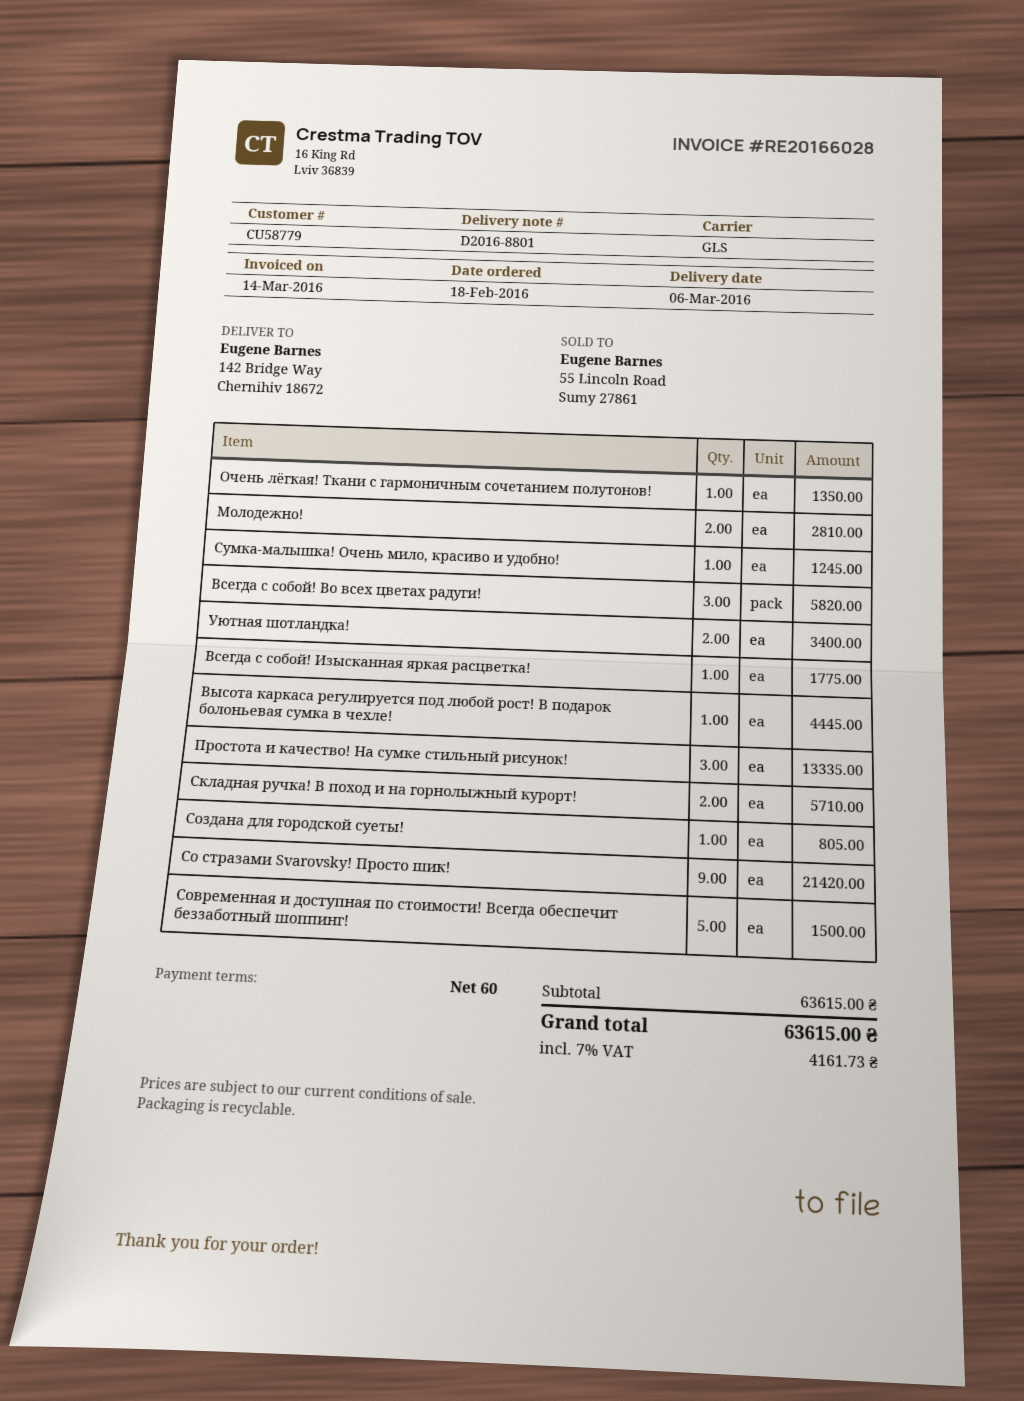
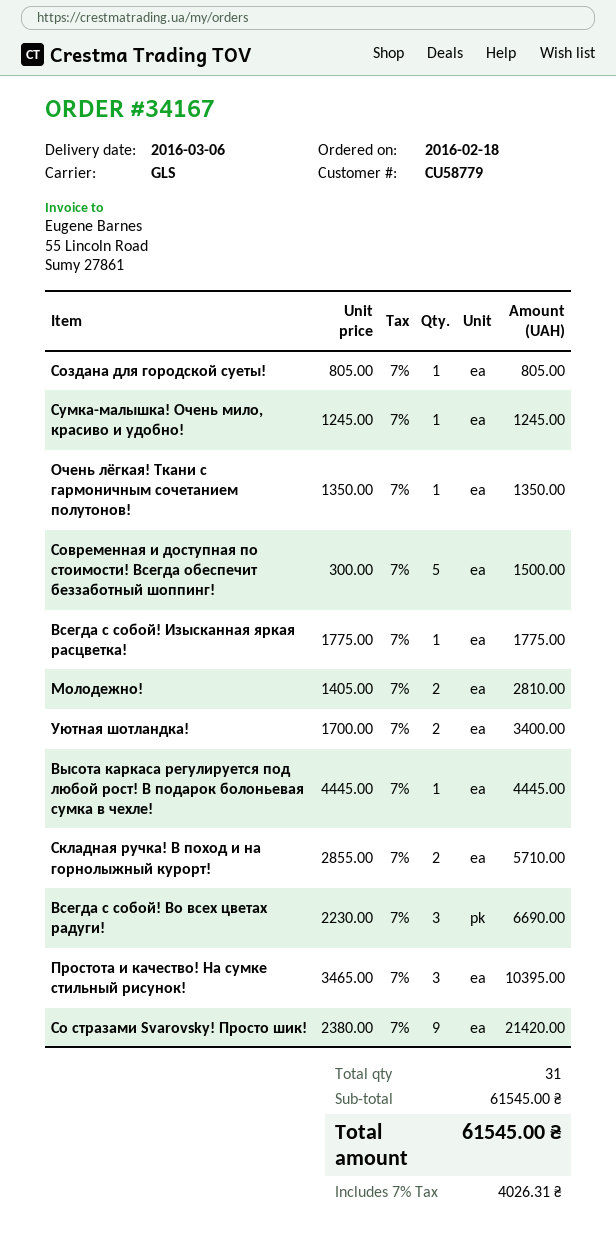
Всегда с собой! Во всех цветах радуги!: 3 for 5820.00 -> 3 for 6690.00
Простота и качество! На сумке стильный рисунок!: 3 for 13335.00 -> 3 for 10395.00
subtotal: 63615.00 -> 61545.00
tax: 7% = 4161.73 -> 7% = 4026.31
total: 63615.00 -> 61545.00

